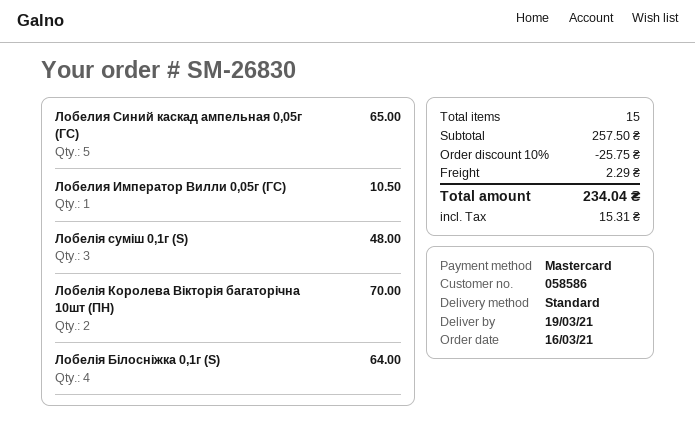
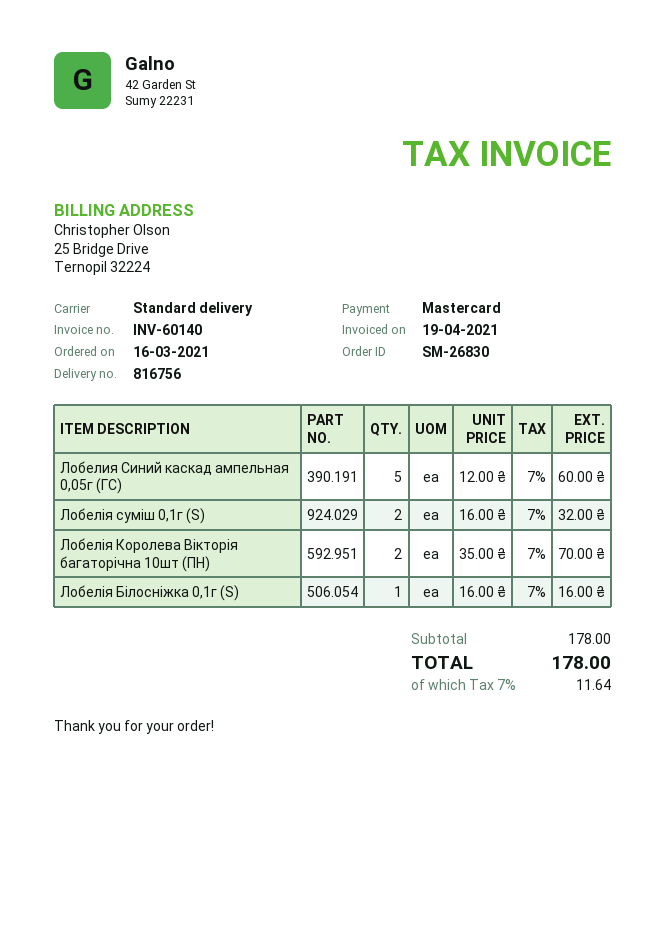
Лобелия Синий каскад ампельная 0,05г (ГС): 5 for 65.00 -> 5 for 60.00
Лобелия Император Вилли 0,05г (ГС): 1 for 10.50 -> none
Лобелія суміш 0,1г (S): 3 for 48.00 -> 2 for 32.00
Лобелія Білосніжка 0,1г (S): 4 for 64.00 -> 1 for 16.00
subtotal: 257.50 -> 178.00
discount: 10% = 25.75 -> none
shipping: 2.29 -> none
tax: 15.31 -> 11.64
total: 234.04 -> 178.00

